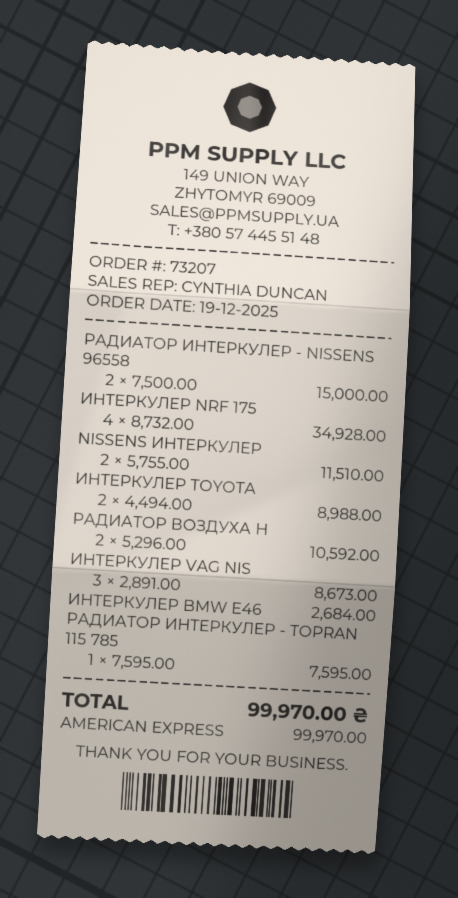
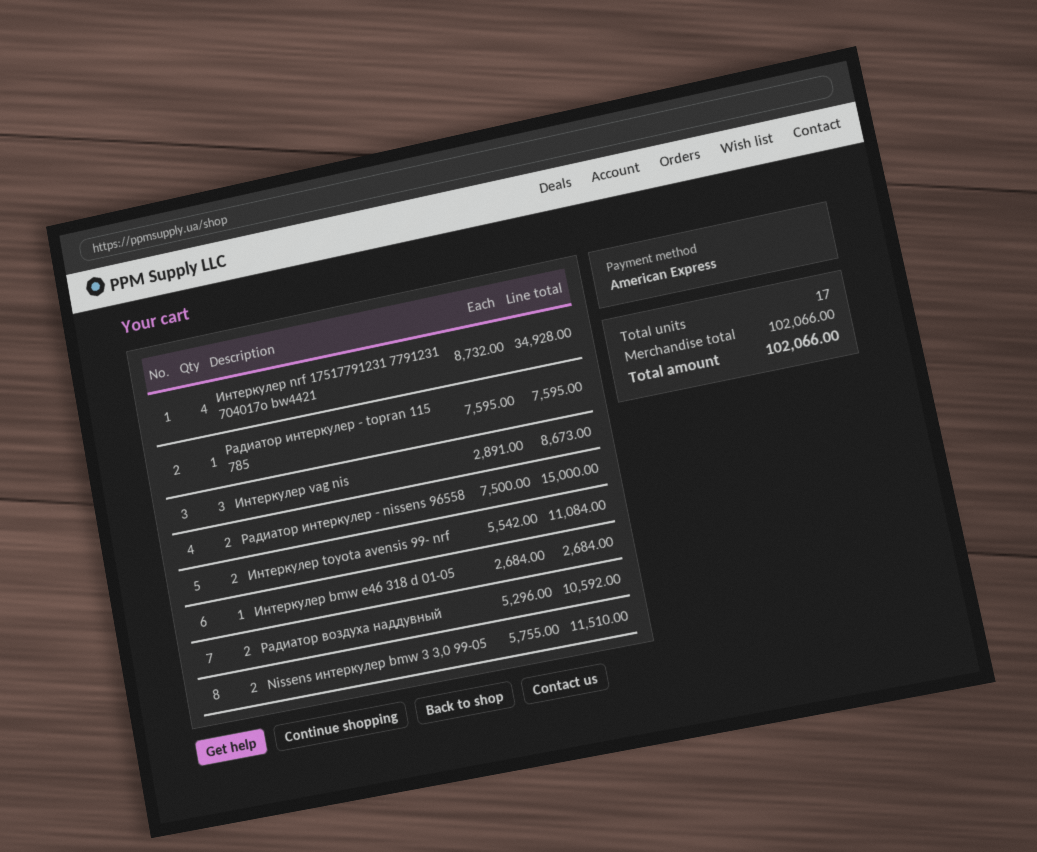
ИНТЕРКУЛЕР TOYOTA: 2 x 4494.00 = 8988.00 -> 2 x 5542.00 = 11084.00
total: 99970.00 -> 102066.00

